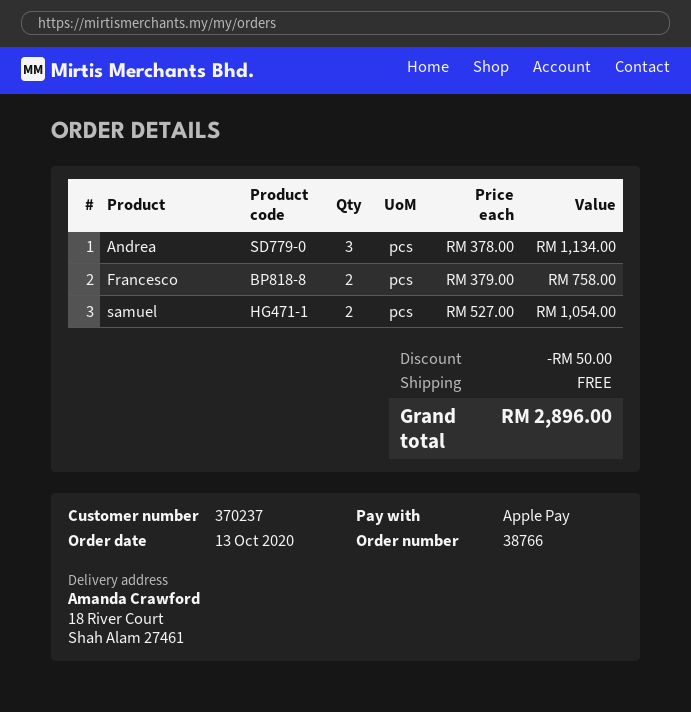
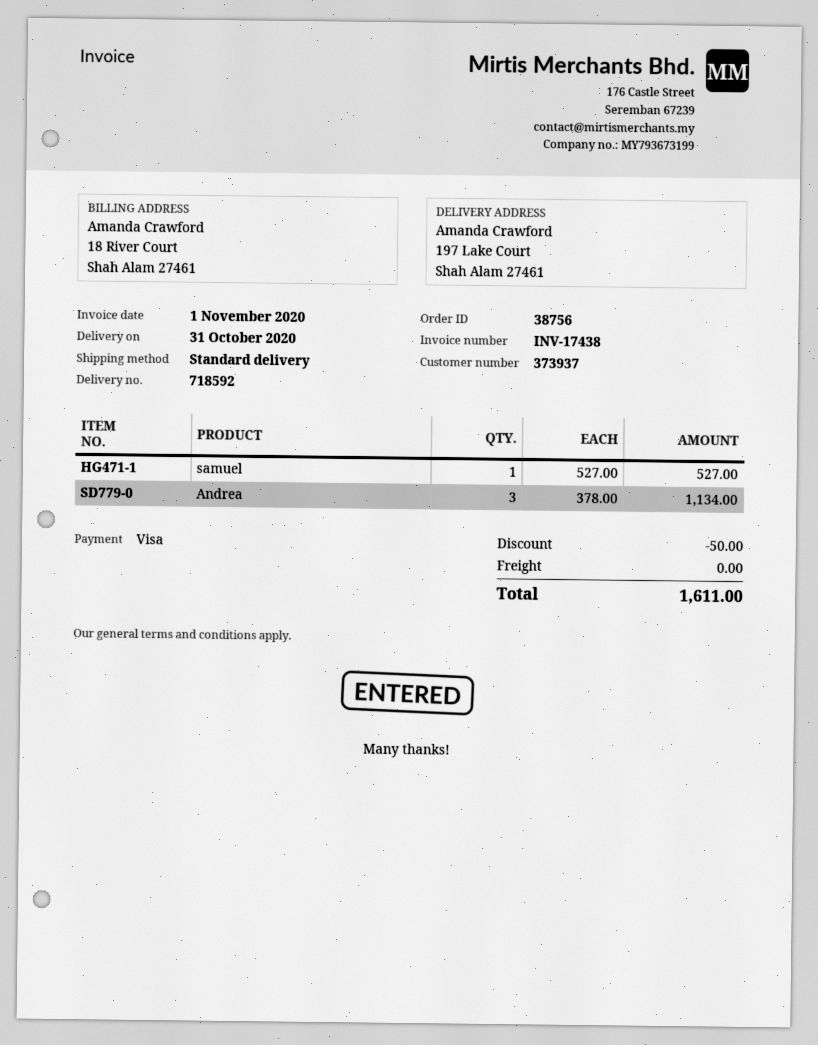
order number: 38766 -> 38756
customer number: 370237 -> 373937
payment method: Apple Pay -> Visa
ship to: 18 River Court, Shah Alam 27461 -> 197 Lake Court, Shah Alam 27461
Francesco: 2 x 379.00 = 758.00 -> none
samuel: 2 x 527.00 = 1054.00 -> 1 x 527.00 = 527.00
total: 2896.00 -> 1611.00

